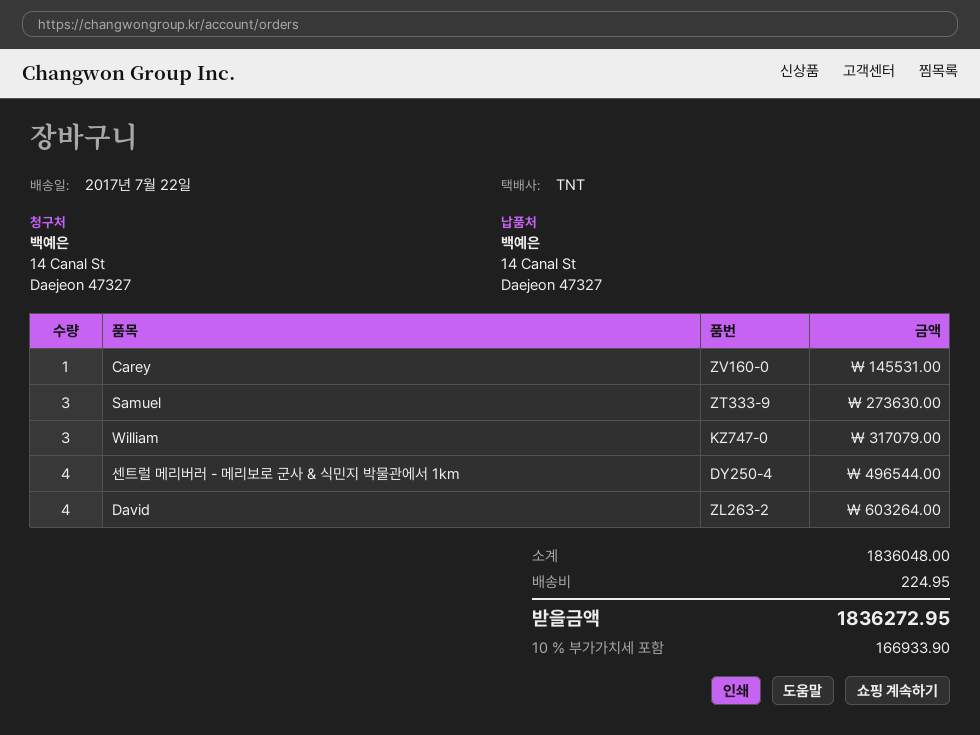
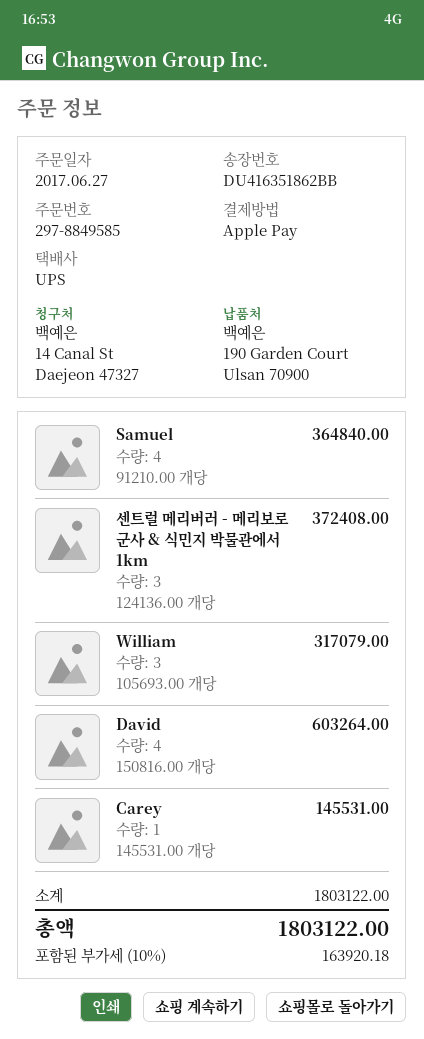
shipping method: TNT -> UPS
ship to: 14 Canal St, Daejeon 47327 -> 190 Garden Court, Ulsan 70900
Samuel: 3 for 273630.00 -> 4 for 364840.00
센트럴 메리버러 - 메리보로 군사 & 식민지 박물관에서 1km: 4 for 496544.00 -> 3 for 372408.00
subtotal: 1836048.00 -> 1803122.00
shipping: 224.95 -> none
tax: 10% = 166933.90 -> 10% = 163920.18
total: 1836272.95 -> 1803122.00

